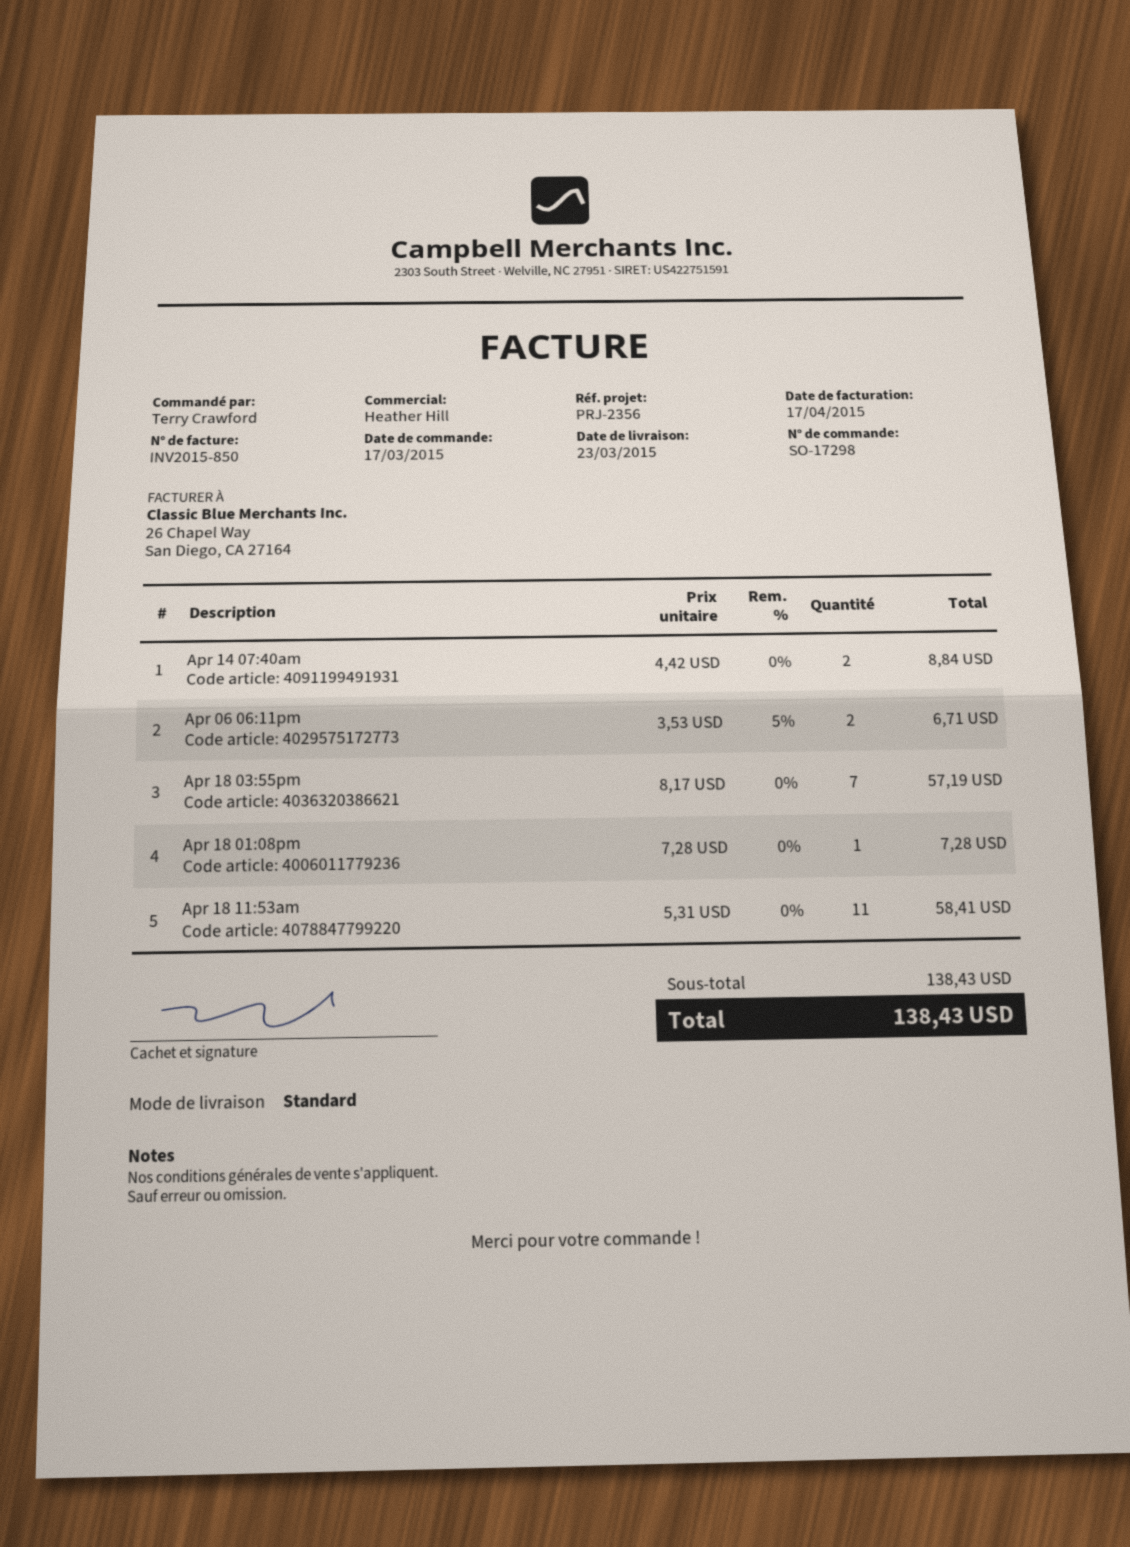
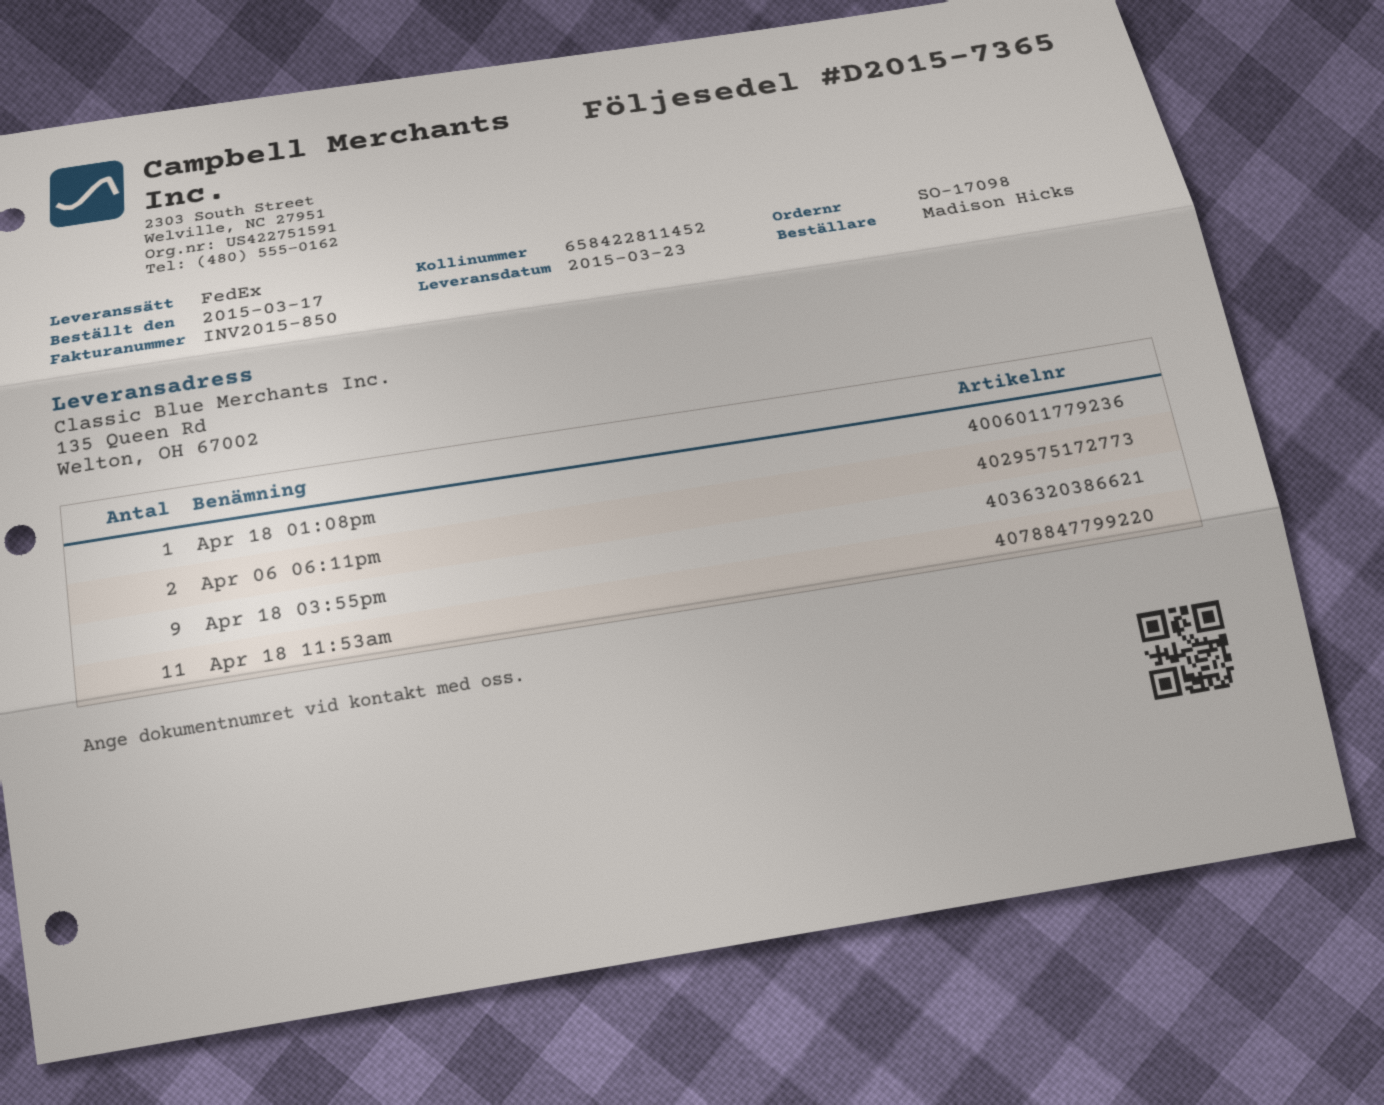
order number: SO-17298 -> SO-17098
ordered by: Terry Crawford -> Madison Hicks
shipping method: standard -> FedEx
Apr 14 07:40am: 2 -> none
Apr 18 03:55pm: 7 -> 9

